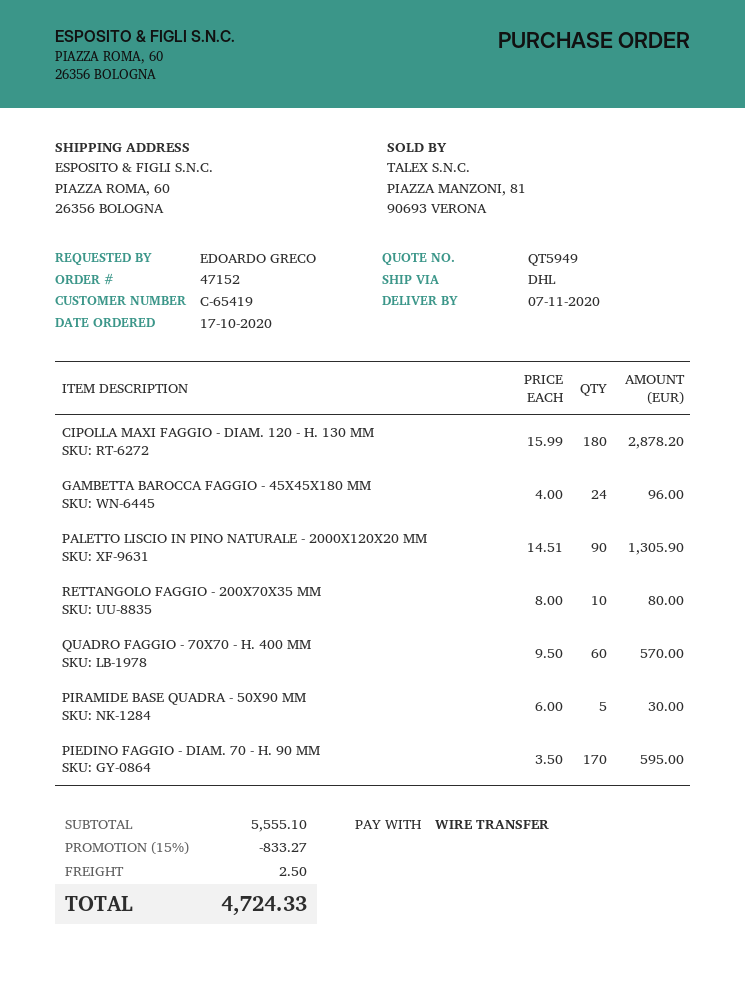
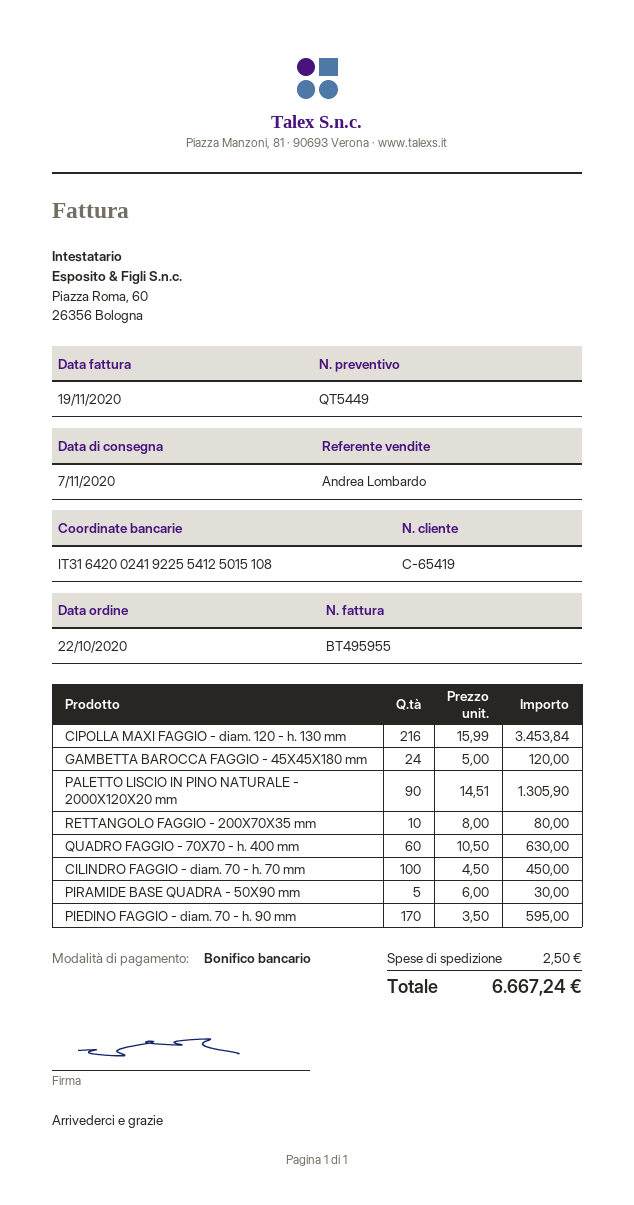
quote number: QT5949 -> QT5449
order date: 2020-10-17 -> 2020-10-22
CIPOLLA MAXI FAGGIO - DIAM. 120 - H. 130 MM: 180 x 15.99 = 2878.20 -> 216 x 15.99 = 3453.84
GAMBETTA BAROCCA FAGGIO - 45X45X180 MM: 24 x 4.00 = 96.00 -> 24 x 5.00 = 120.00
QUADRO FAGGIO - 70X70 - H. 400 MM: 60 x 9.50 = 570.00 -> 60 x 10.50 = 630.00
CILINDRO FAGGIO - diam. 70 - h. 70 mm: none -> 100 x 4.50 = 450.00
discount: 15% = 833.27 -> none
total: 4724.33 -> 6667.24

